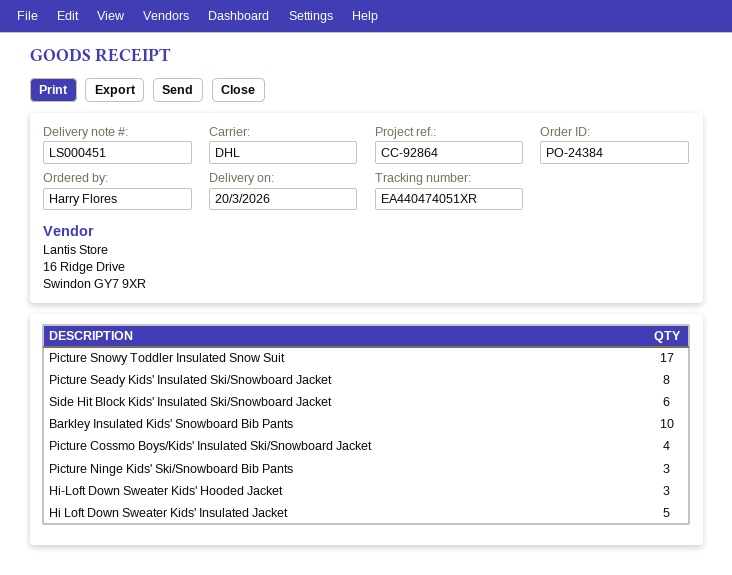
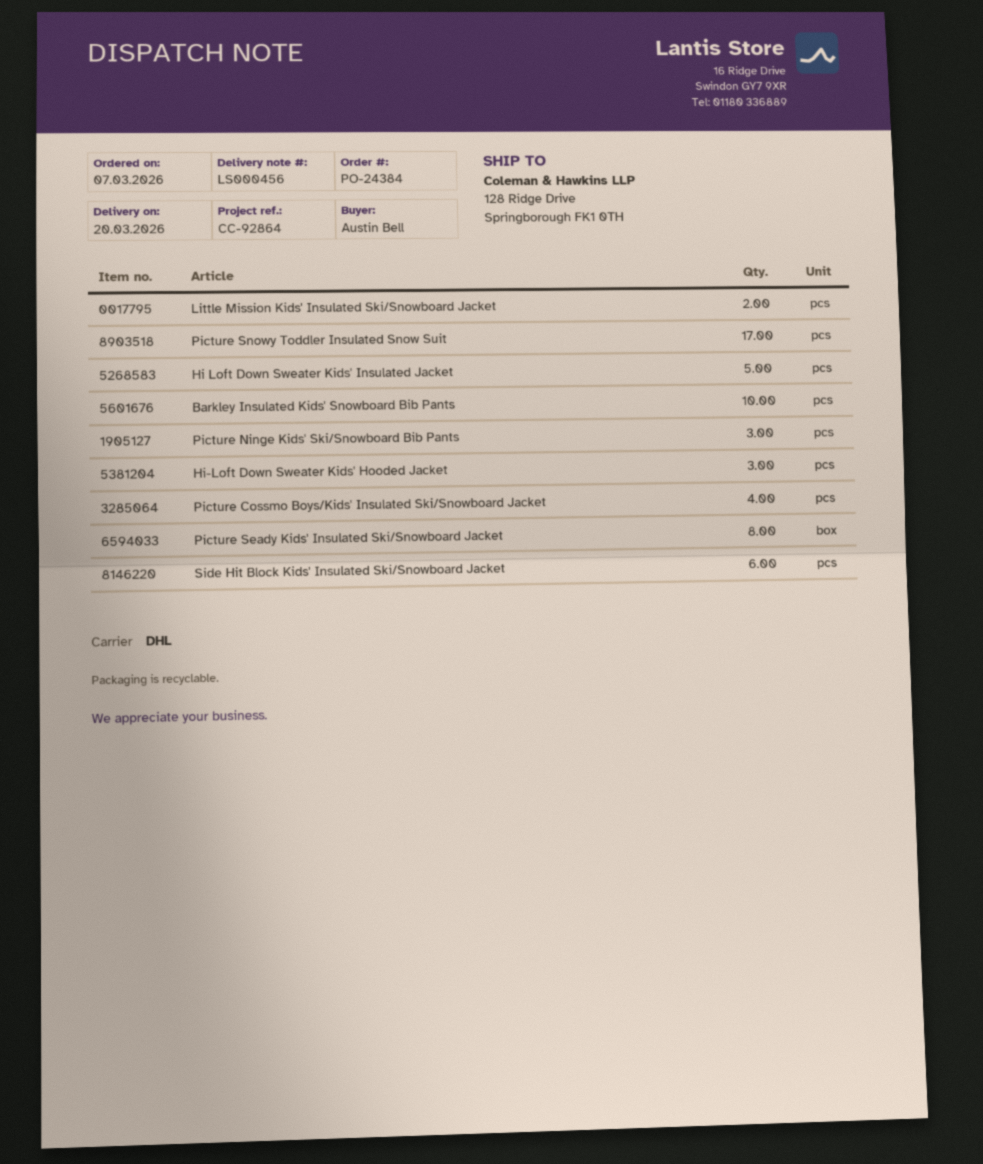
delivery note number: LS000451 -> LS000456
ordered by: Harry Flores -> Austin Bell
Little Mission Kids' Insulated Ski/Snowboard Jacket: none -> 2

